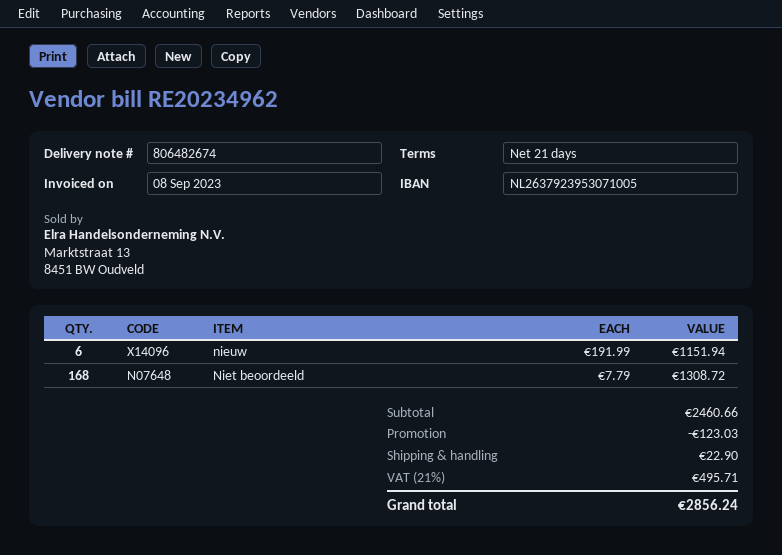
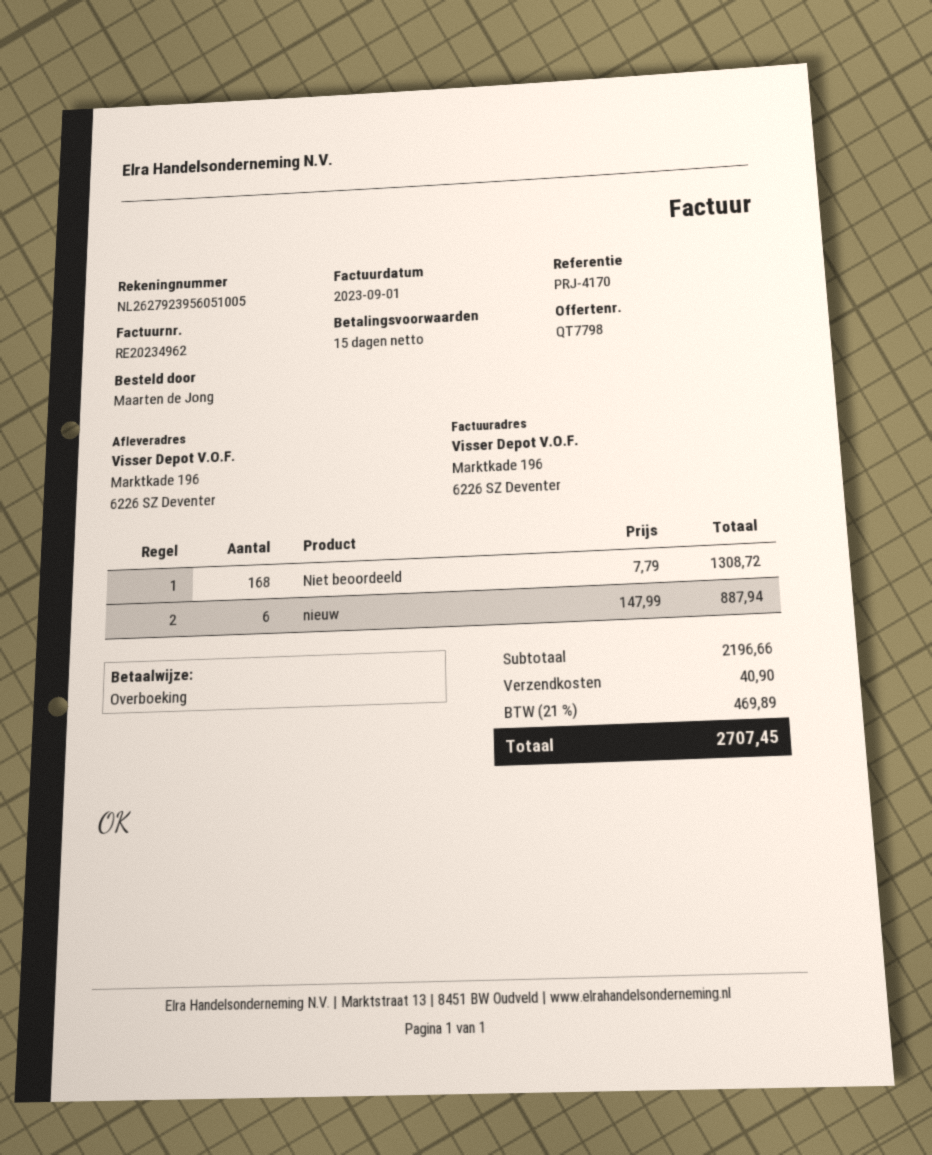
invoice date: 2023-09-08 -> 2023-09-01
payment terms: 21 days -> 15 days
bank account: NL2637923953071005 -> NL2627923956051005
nieuw: 6 x 191.99 = 1151.94 -> 6 x 147.99 = 887.94
subtotal: 2460.66 -> 2196.66
discount: 123.03 -> none
shipping: 22.90 -> 40.90
tax: 21% = 495.71 -> 21% = 469.89
total: 2856.24 -> 2707.45

